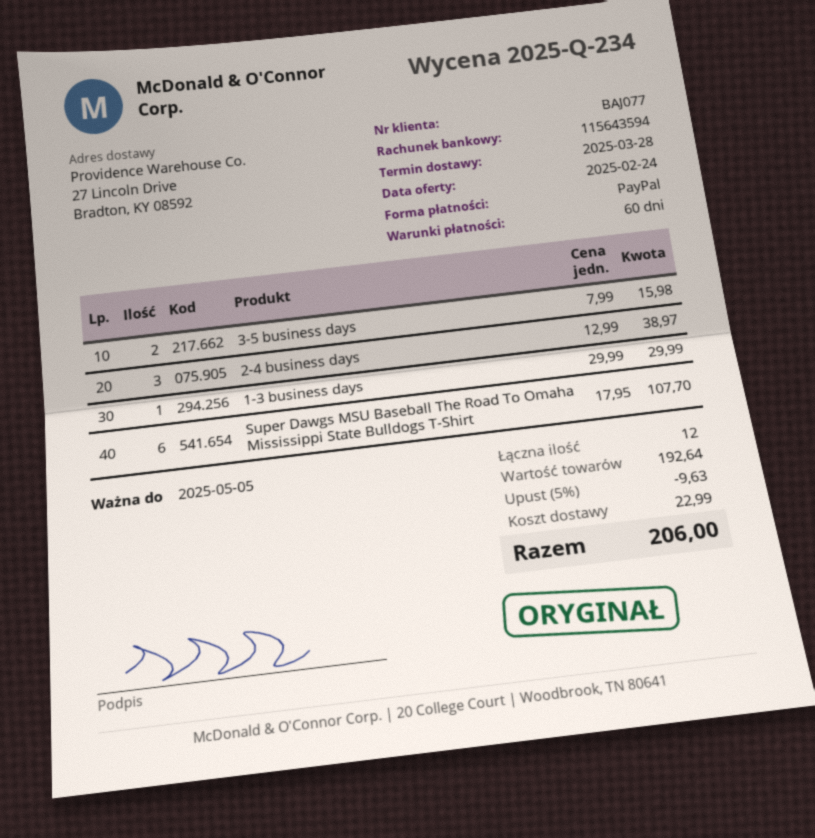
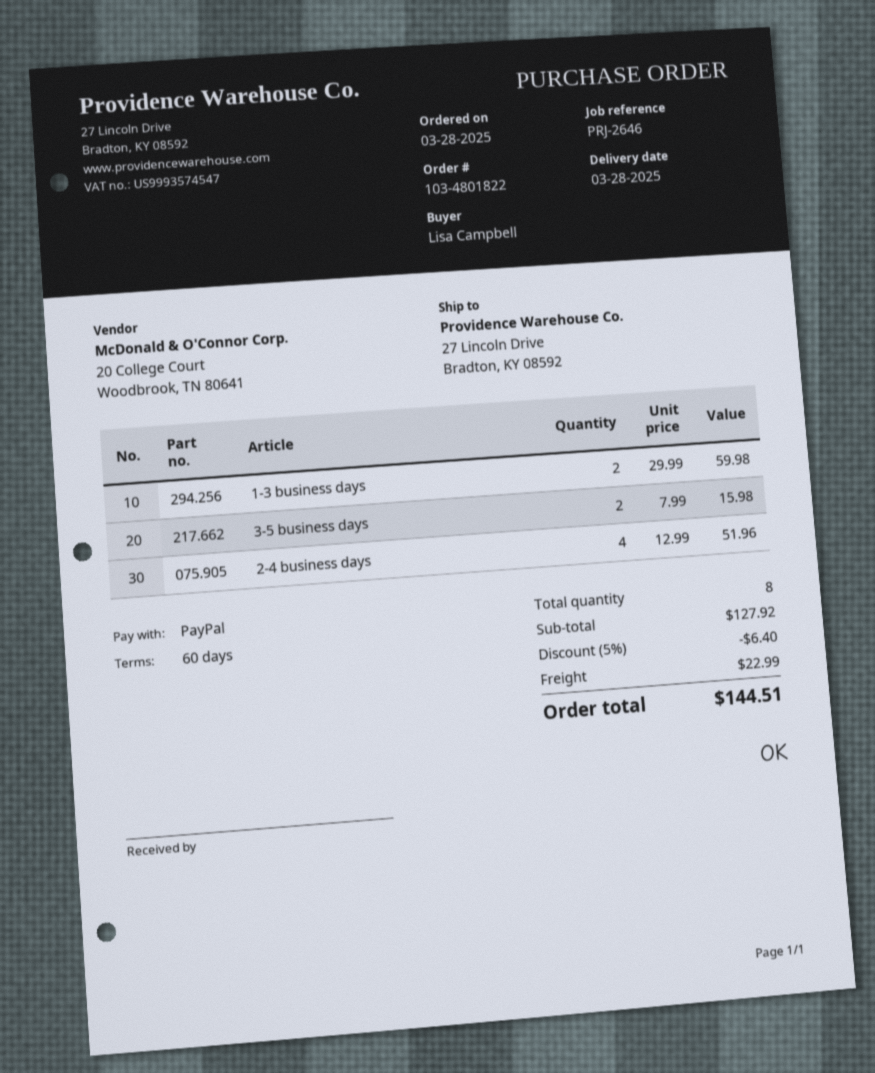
2-4 business days: 3 x 12.99 = 38.97 -> 4 x 12.99 = 51.96
1-3 business days: 1 x 29.99 = 29.99 -> 2 x 29.99 = 59.98
Super Dawgs MSU Baseball The Road To Omaha Mississippi State Bulldogs T-Shirt: 6 x 17.95 = 107.70 -> none
total quantity: 12 -> 8
subtotal: 192.64 -> 127.92
discount: 5% = 9.63 -> 5% = 6.40
total: 206.00 -> 144.51

